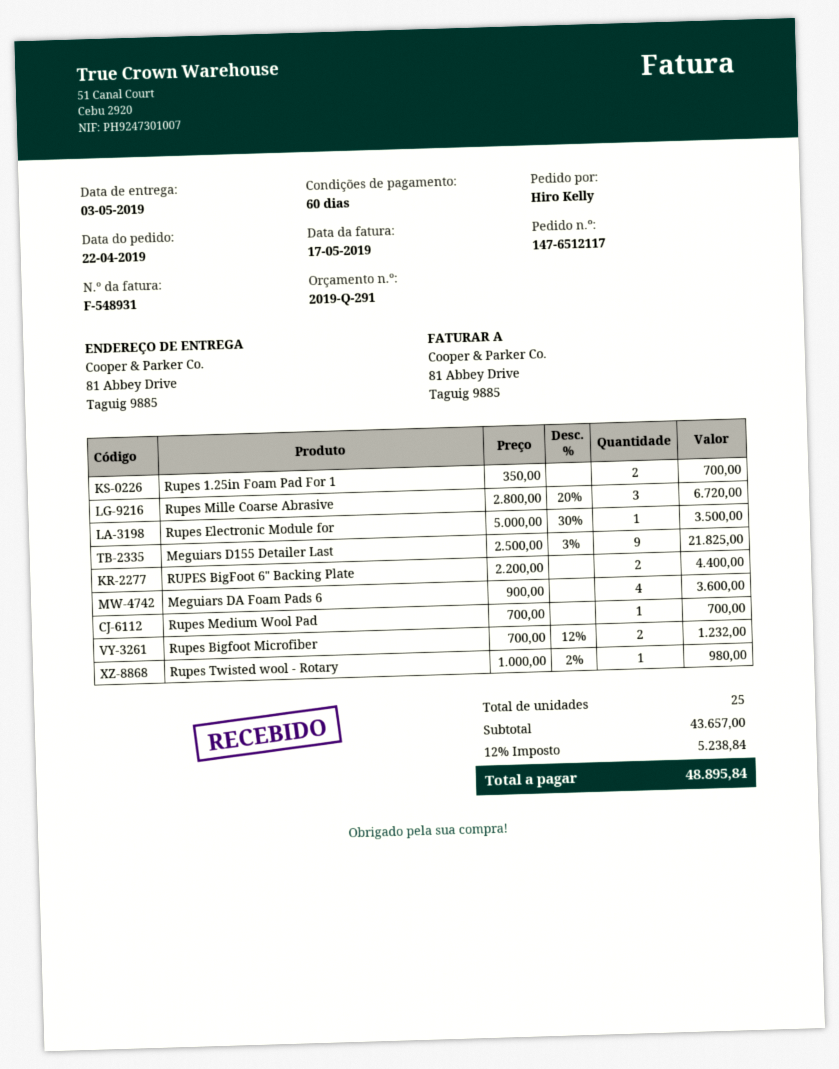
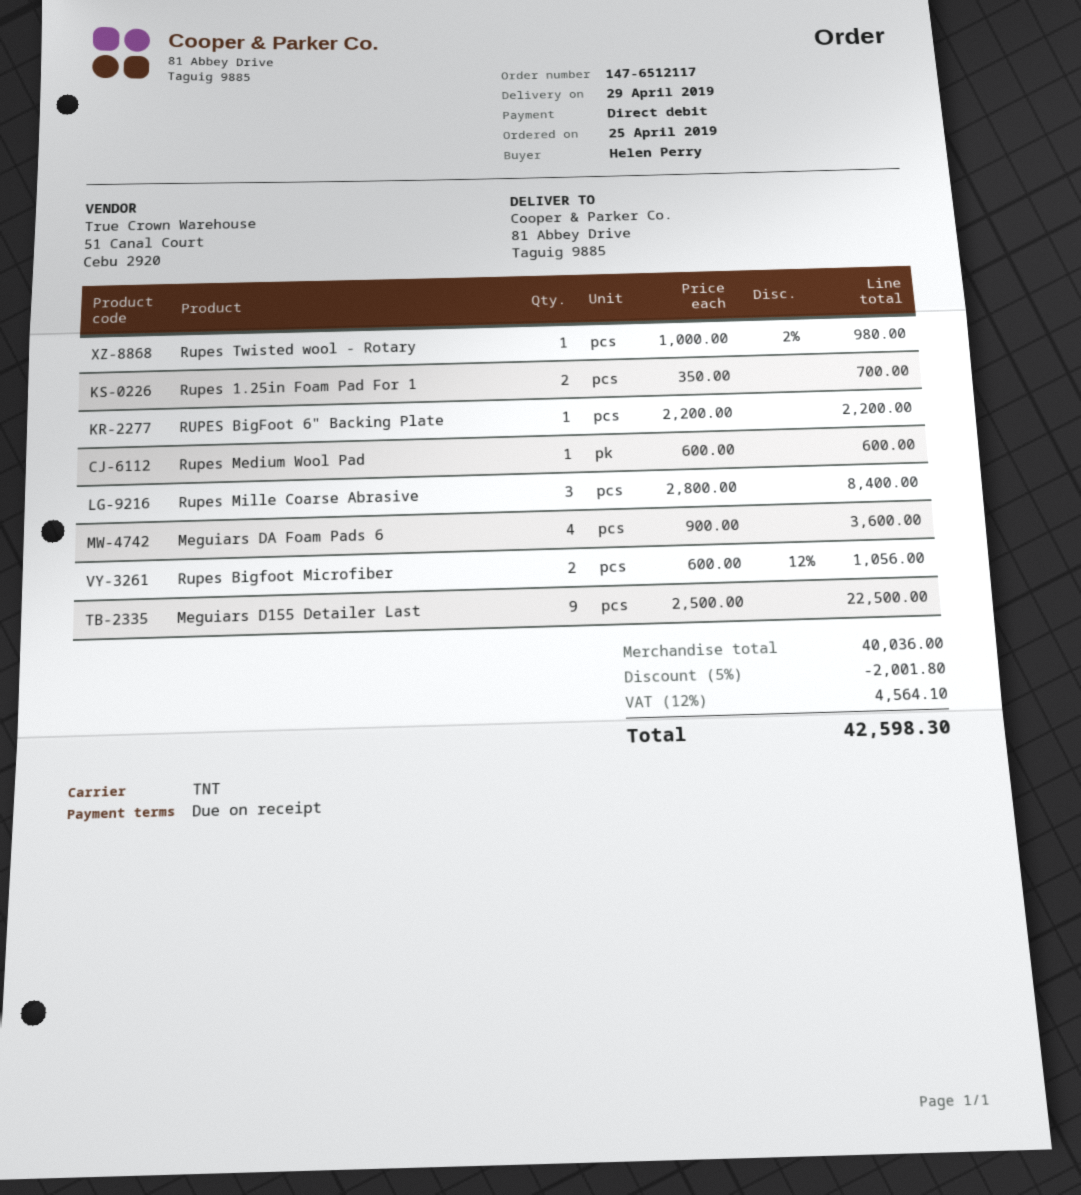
order date: 2019-04-22 -> 2019-04-25
delivery date: 2019-05-03 -> 2019-04-29
payment terms: 60 days -> on receipt
ordered by: Hiro Kelly -> Helen Perry
Rupes Mille Coarse Abrasive: 3 x 2800.00 - 20% = 6720.00 -> 3 x 2800.00 = 8400.00
Rupes Electronic Module for: 1 x 5000.00 - 30% = 3500.00 -> none
Meguiars D155 Detailer Last: 9 x 2500.00 - 3% = 21825.00 -> 9 x 2500.00 = 22500.00
RUPES BigFoot 6" Backing Plate: 2 x 2200.00 = 4400.00 -> 1 x 2200.00 = 2200.00
Rupes Medium Wool Pad: 1 x 700.00 = 700.00 -> 1 x 600.00 = 600.00
Rupes Bigfoot Microfiber: 2 x 700.00 - 12% = 1232.00 -> 2 x 600.00 - 12% = 1056.00
subtotal: 43657.00 -> 40036.00
discount: none -> 5% = 2001.80
tax: 12% = 5238.84 -> 12% = 4564.10
total: 48895.84 -> 42598.30

